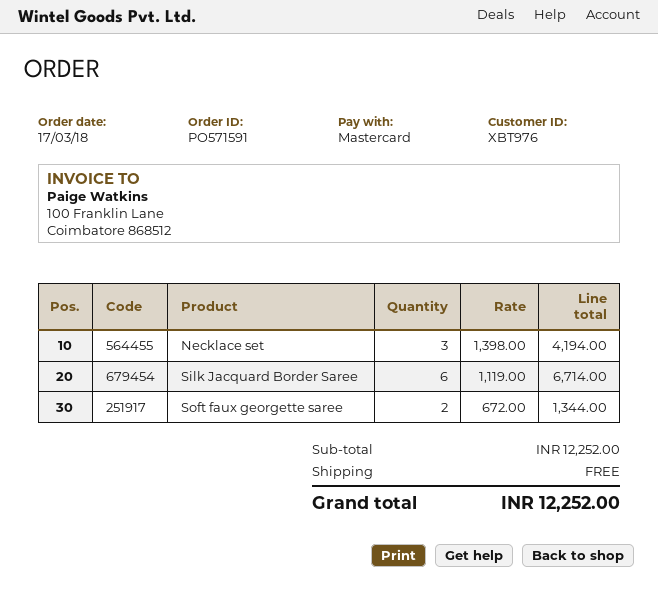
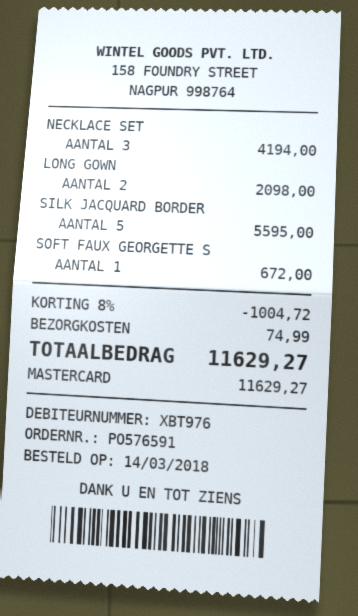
order number: PO571591 -> PO576591
order date: 2018-03-17 -> 2018-03-14
Silk Jacquard Border Saree: 6 for 6714.00 -> 5 for 5595.00
Soft faux georgette saree: 2 for 1344.00 -> 1 for 672.00
LONG GOWN: none -> 2 for 2098.00
discount: none -> 8% = 1004.72
shipping: 0.00 -> 74.99
total: 12252.00 -> 11629.27

